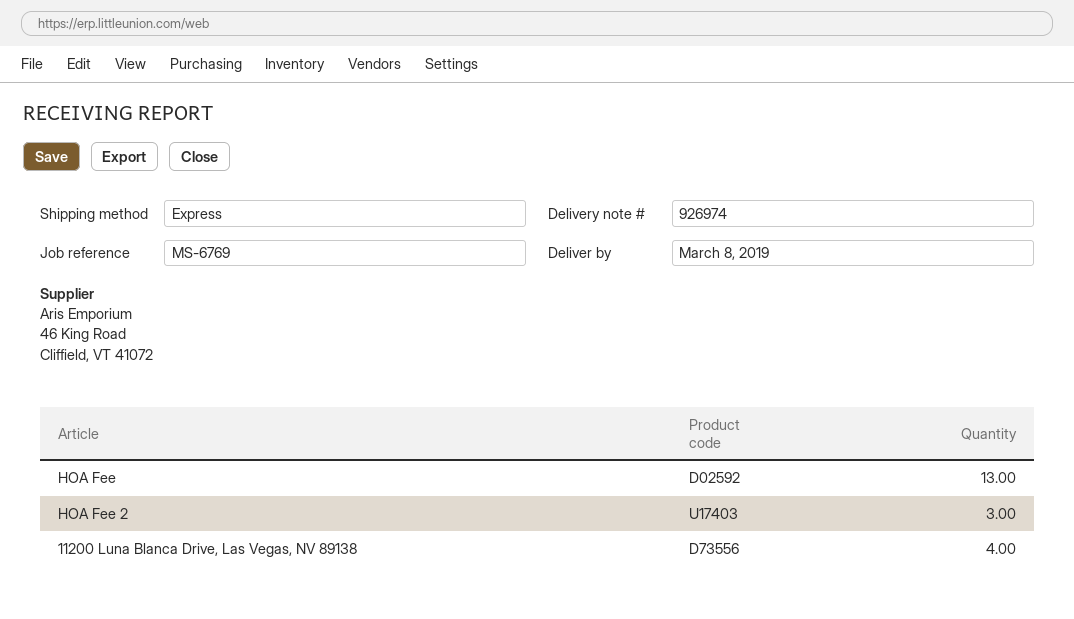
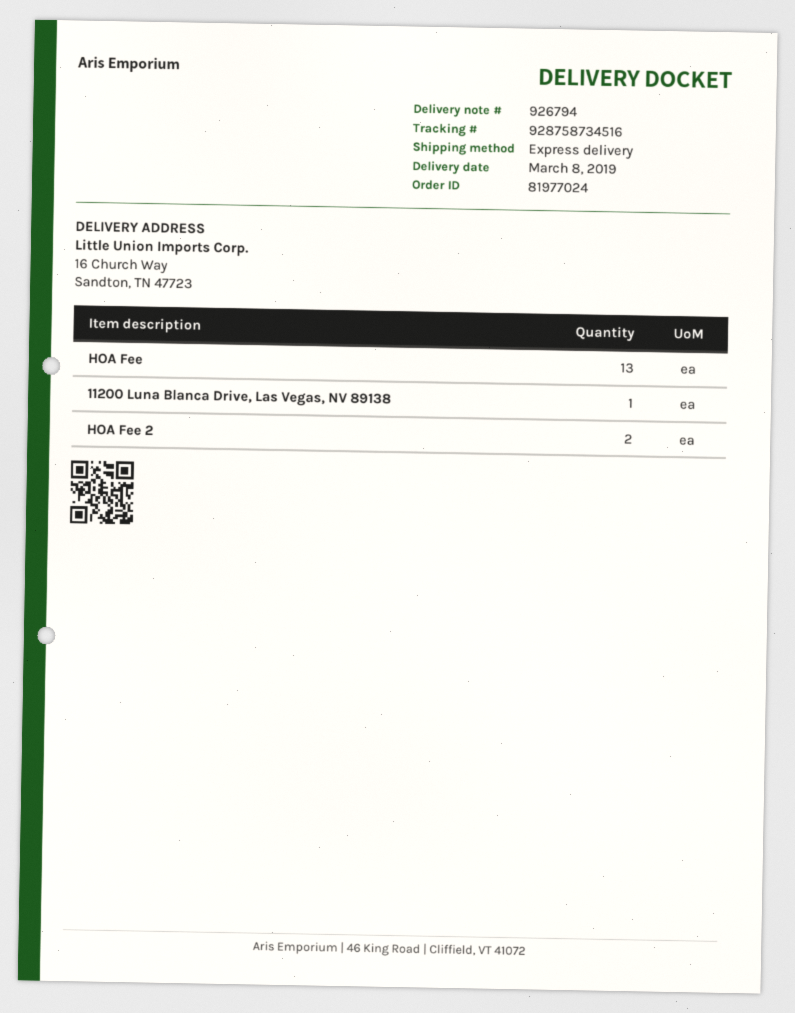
delivery note number: 926974 -> 926794
HOA Fee 2: 3 -> 2
11200 Luna Blanca Drive, Las Vegas, NV 89138: 4 -> 1

